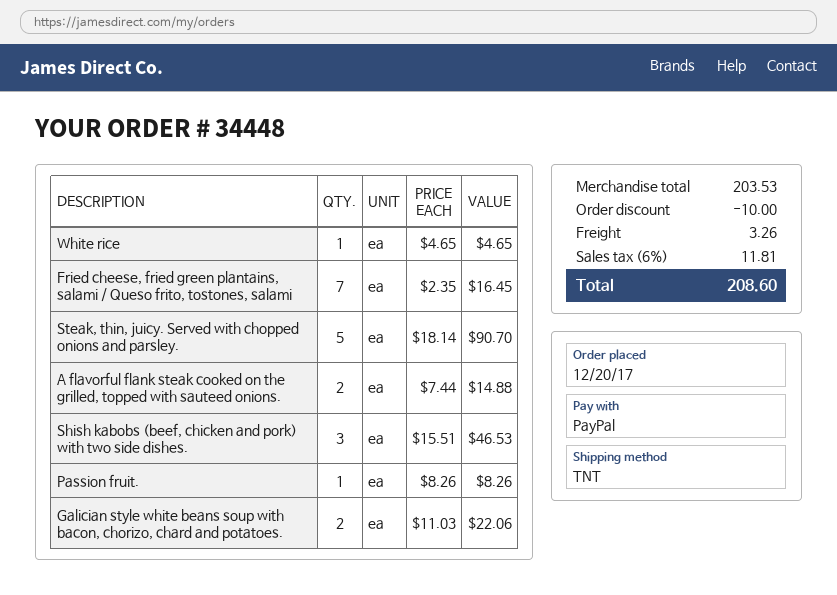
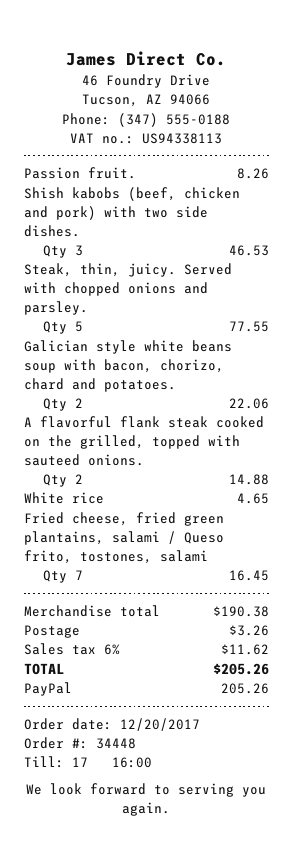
Steak, thin, juicy. Served with chopped onions and parsley.: 5 for 90.70 -> 5 for 77.55
subtotal: 203.53 -> 190.38
discount: 10.00 -> none
tax: 6% = 11.81 -> 6% = 11.62
total: 208.60 -> 205.26

